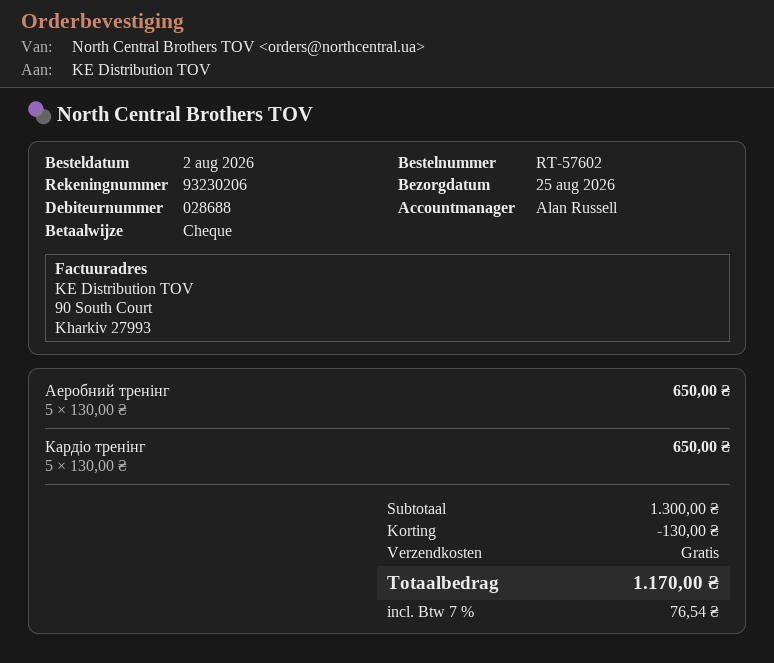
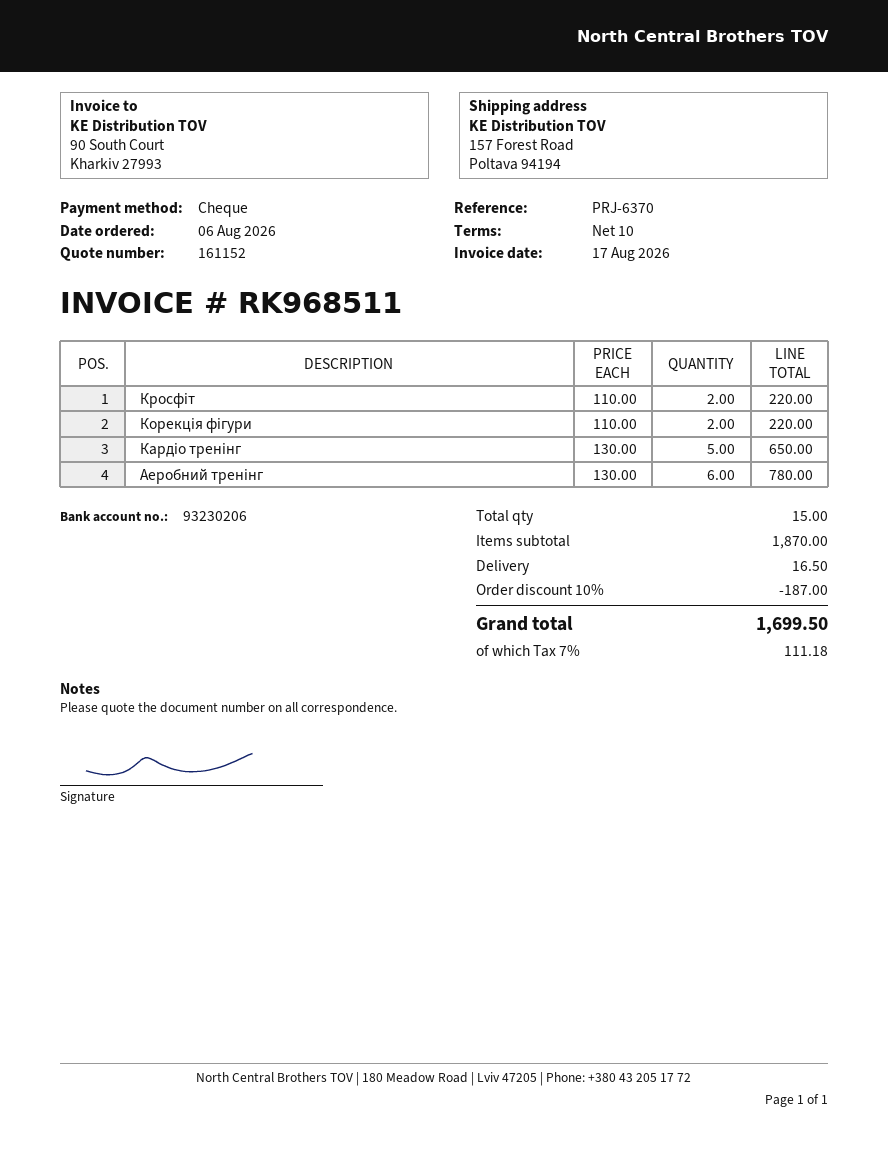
order date: 2026-08-02 -> 2026-08-06
Аеробний тренінг: 5 x 130.00 = 650.00 -> 6 x 130.00 = 780.00
Кросфіт: none -> 2 x 110.00 = 220.00
Корекція фігури: none -> 2 x 110.00 = 220.00
subtotal: 1300.00 -> 1870.00
discount: 130.00 -> 187.00
shipping: 0.00 -> 16.50
tax: 7% = 76.54 -> 7% = 111.18
total: 1170.00 -> 1699.50

